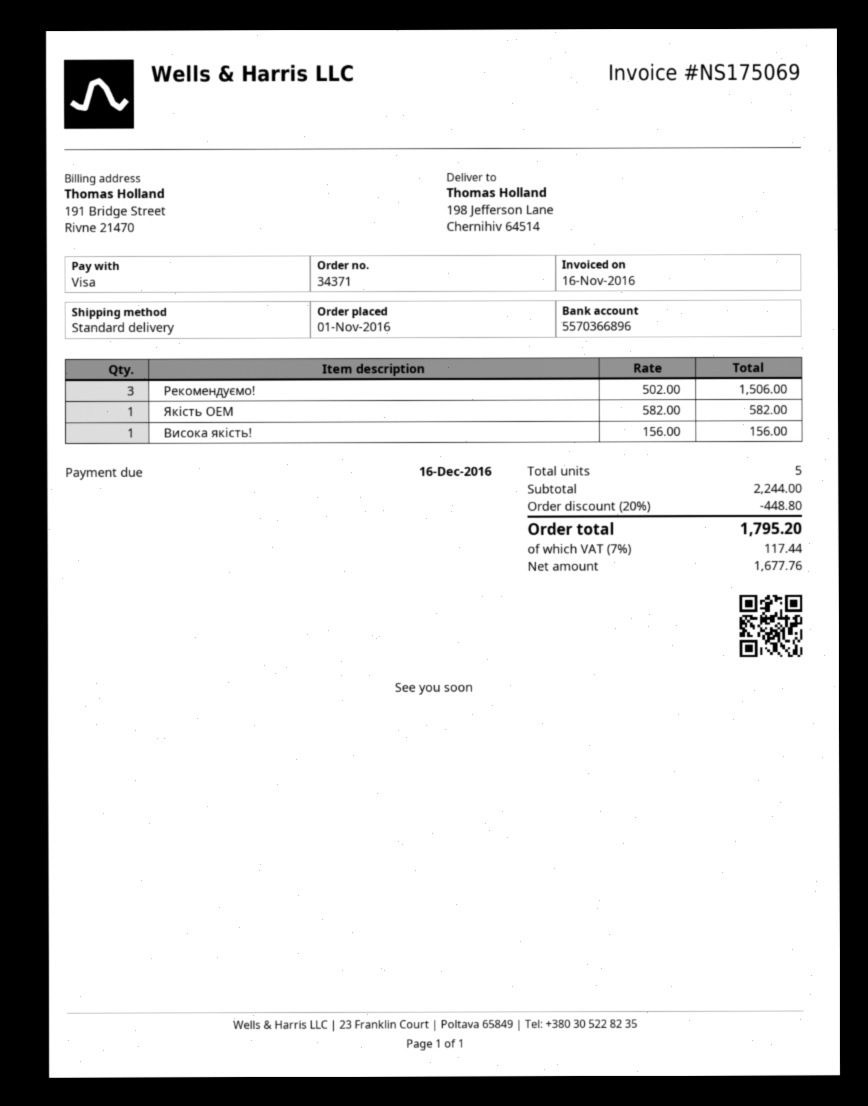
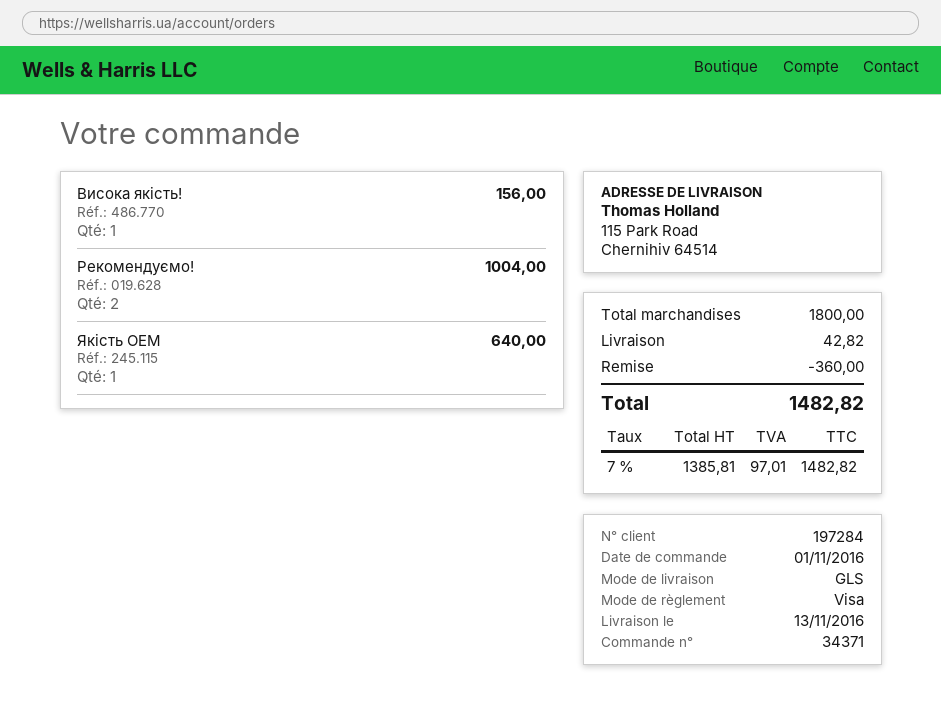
shipping method: standard -> GLS
ship to: 198 Jefferson Lane, Chernihiv 64514 -> 115 Park Road, Chernihiv 64514
Рекомендуємо!: 3 for 1506.00 -> 2 for 1004.00
Якість OEM: 1 for 582.00 -> 1 for 640.00
subtotal: 2244.00 -> 1800.00
discount: 448.80 -> 360.00
shipping: none -> 42.82
net: 1677.76 -> 1385.81
tax: 7% = 117.44 -> 7% = 97.01
total: 1795.20 -> 1482.82

